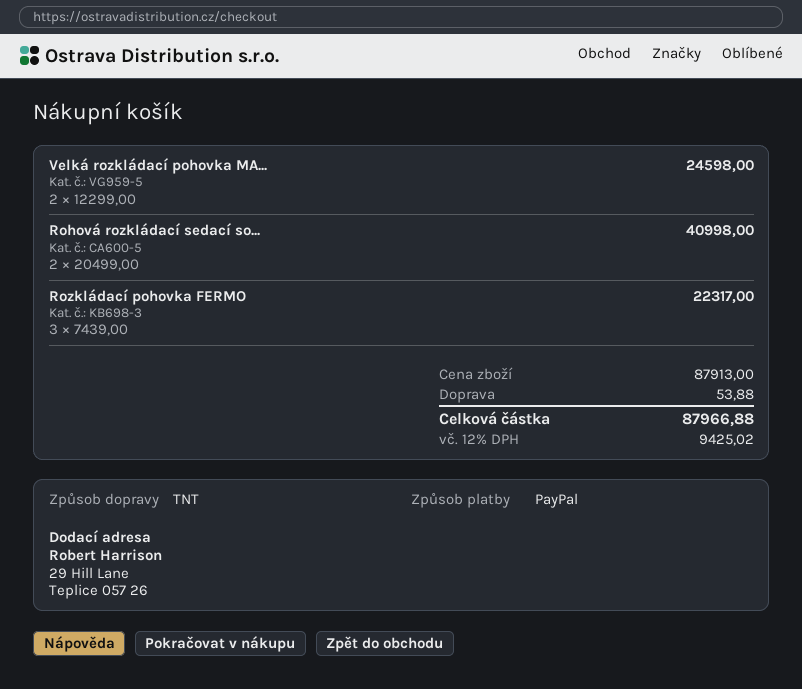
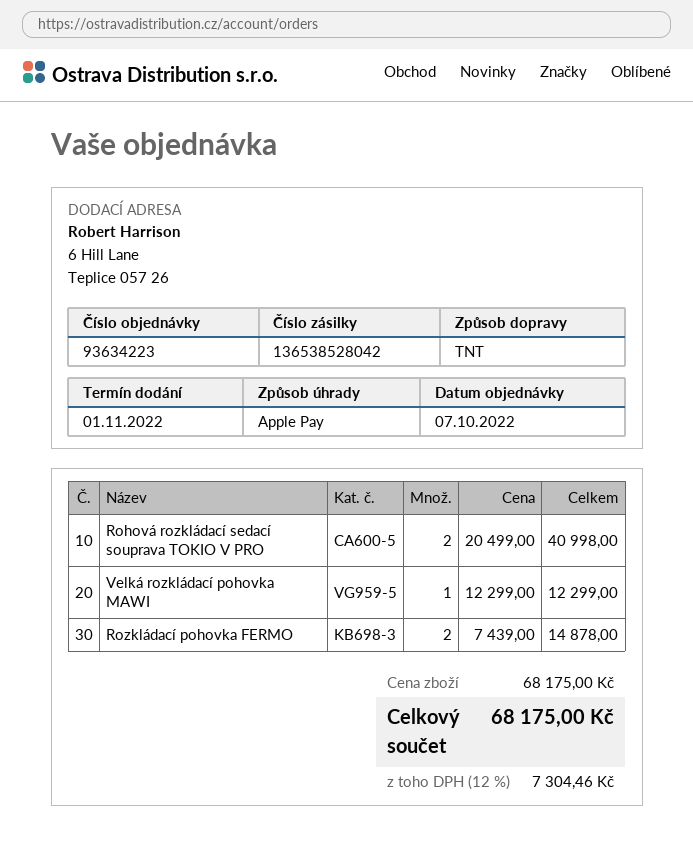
payment method: PayPal -> Apple Pay
ship to: 29 Hill Lane, Teplice 057 26 -> 6 Hill Lane, Teplice 057 26
Velká rozkládací pohovka MA...: 2 x 12299.00 = 24598.00 -> 1 x 12299.00 = 12299.00
Rozkládací pohovka FERMO: 3 x 7439.00 = 22317.00 -> 2 x 7439.00 = 14878.00
subtotal: 87913.00 -> 68175.00
shipping: 53.88 -> none
tax: 12% = 9425.02 -> 12% = 7304.46
total: 87966.88 -> 68175.00

